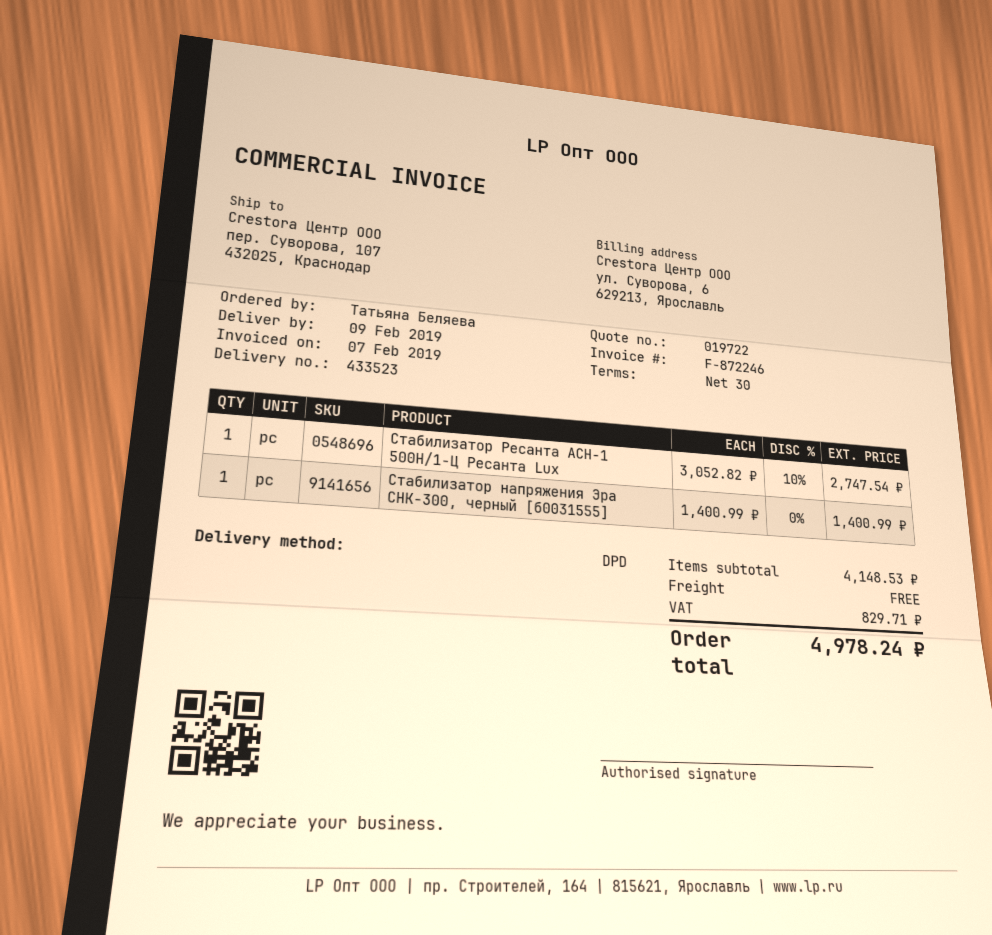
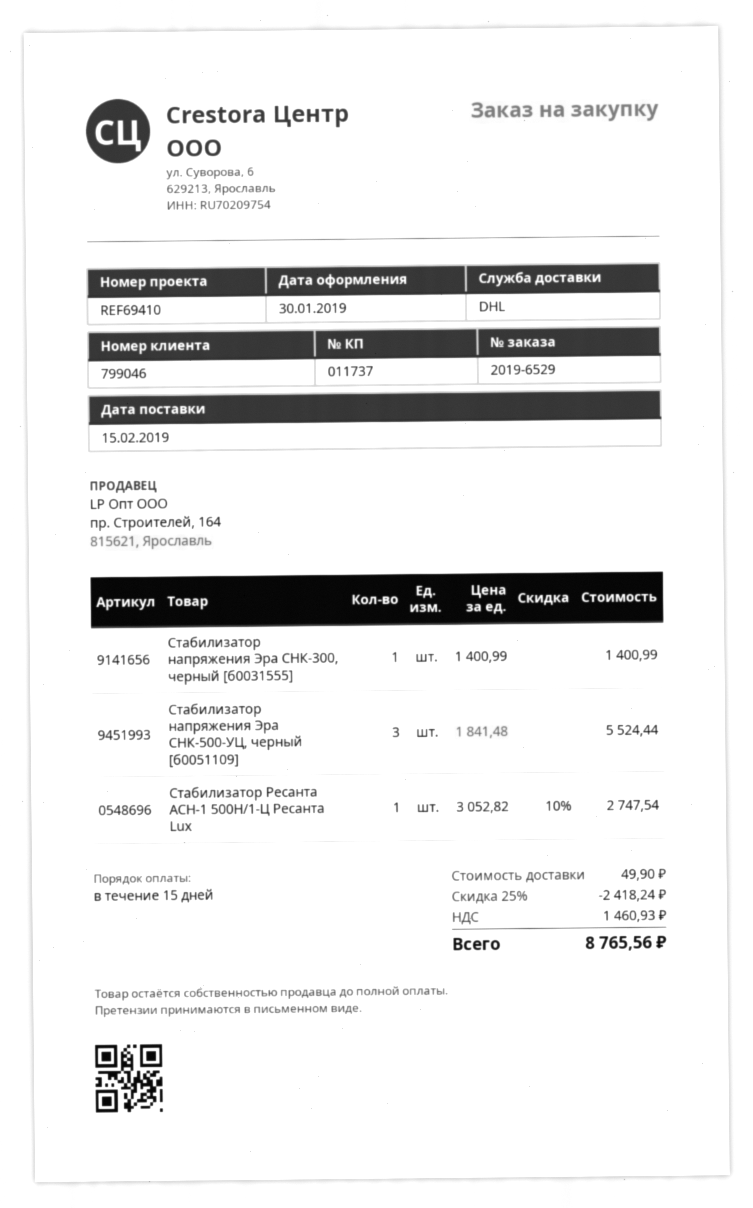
quote number: 019722 -> 011737
delivery date: 2019-02-09 -> 2019-02-15
payment terms: 30 days -> 15 days
shipping method: DPD -> DHL
Стабилизатор напряжения Эра CНК-500-УЦ, черный [б0051109]: none -> 3 x 1841.48 = 5524.44
discount: none -> 25% = 2418.24
shipping: 0.00 -> 49.90
tax: 829.71 -> 1460.93
total: 4978.24 -> 8765.56

